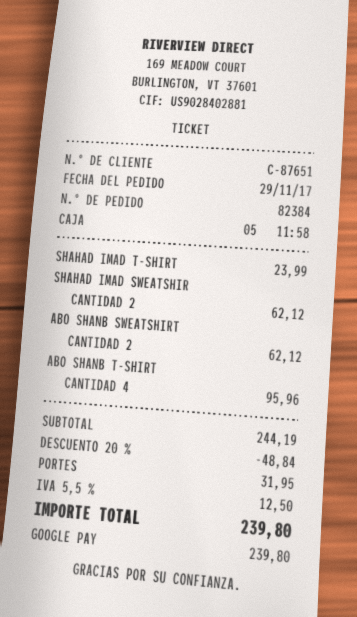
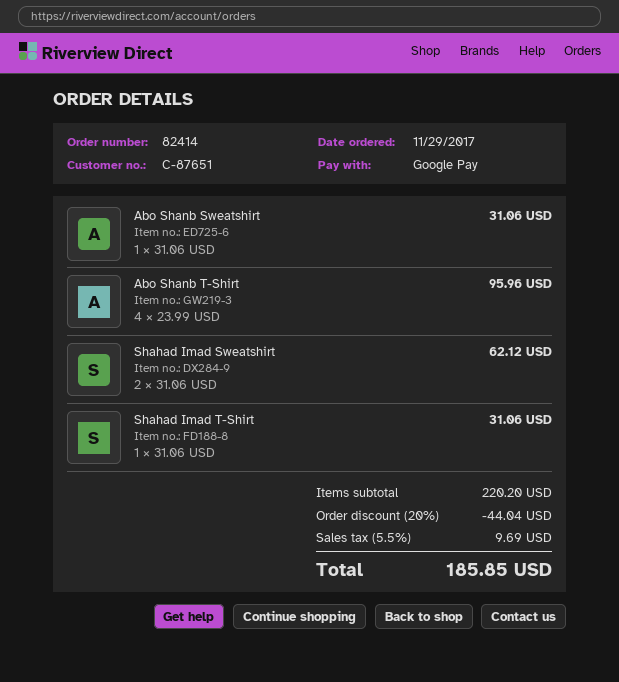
order number: 82384 -> 82414
SHAHAD IMAD T-SHIRT: 1 for 23.99 -> 1 for 31.06
ABO SHANB SWEATSHIRT: 2 for 62.12 -> 1 for 31.06
subtotal: 244.19 -> 220.20
discount: 20% = 48.84 -> 20% = 44.04
shipping: 31.95 -> none
tax: 5.5% = 12.50 -> 5.5% = 9.69
total: 239.80 -> 185.85

